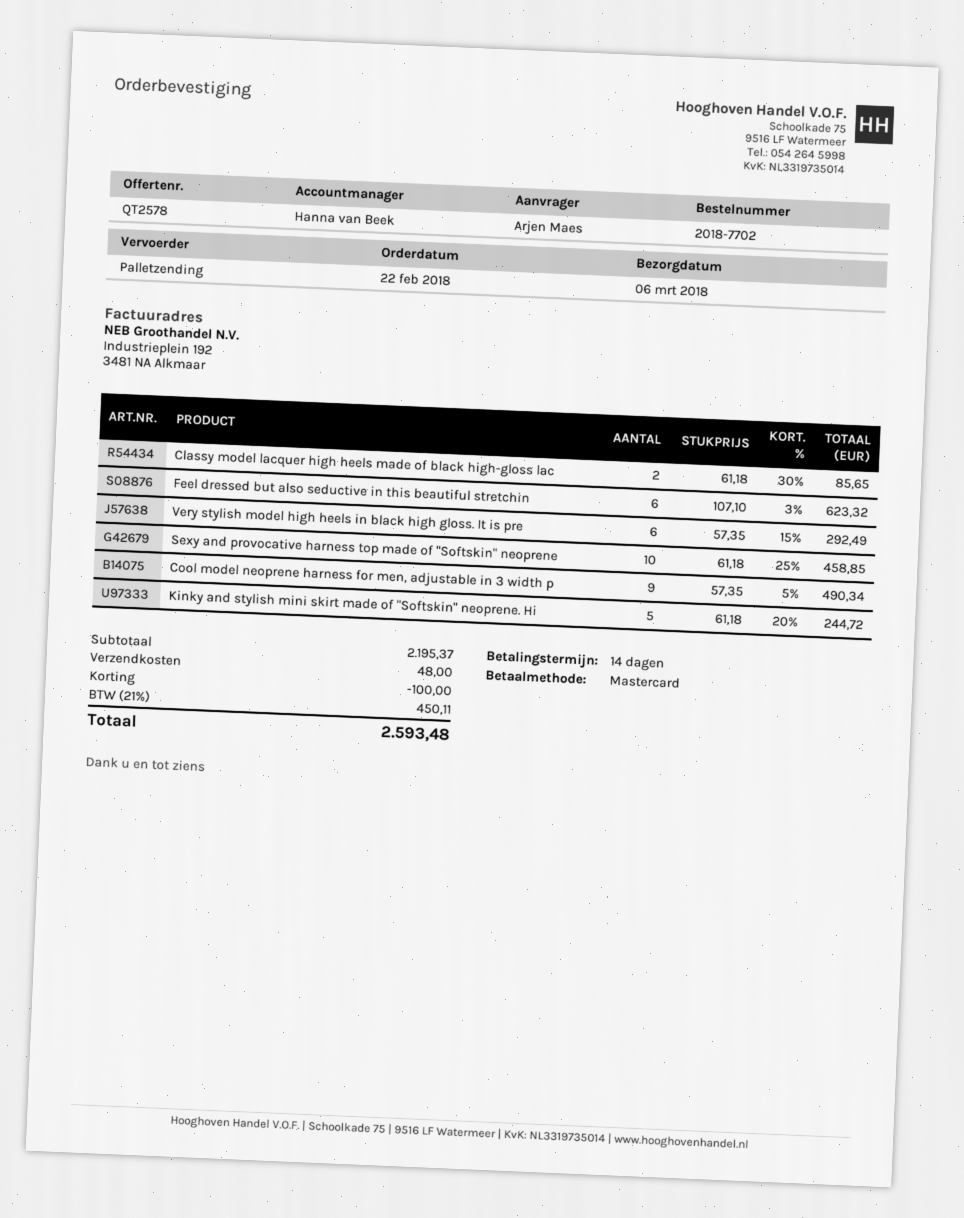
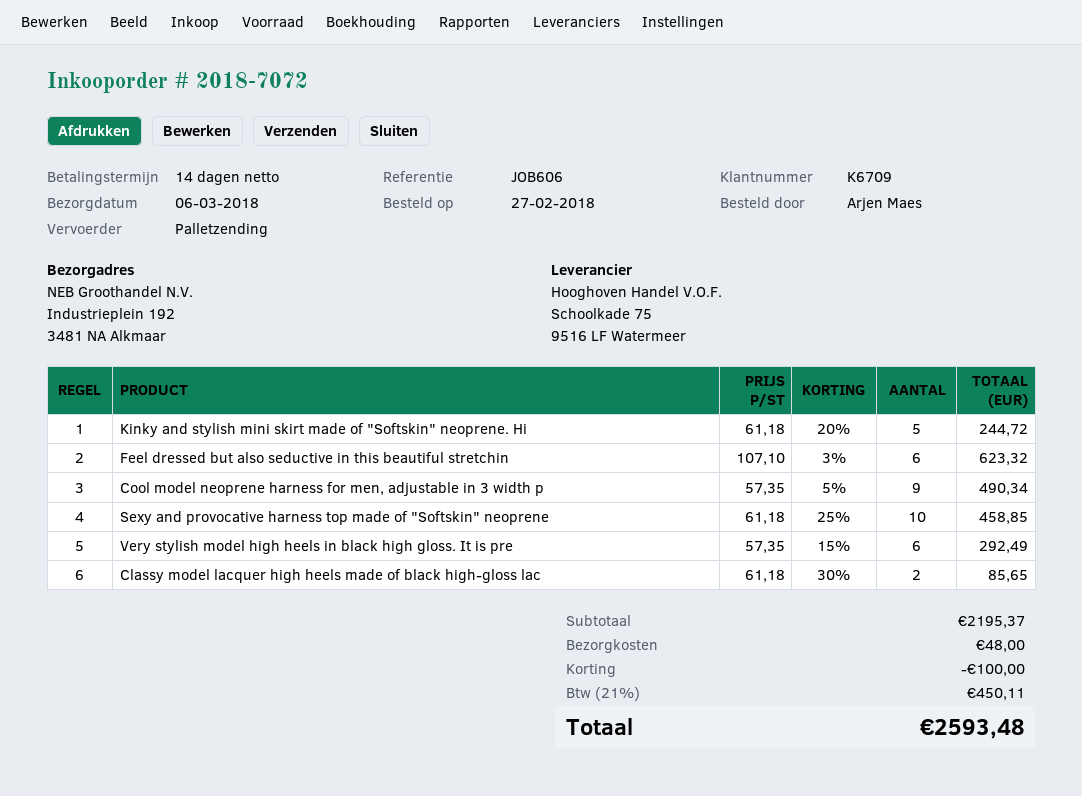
order number: 2018-7702 -> 2018-7072
order date: 2018-02-22 -> 2018-02-27

